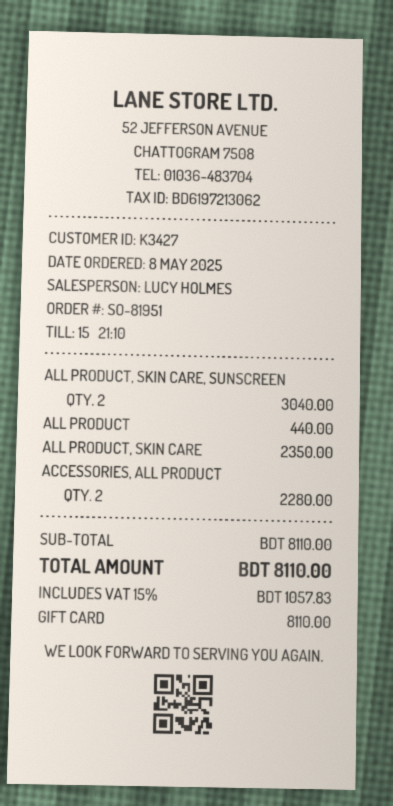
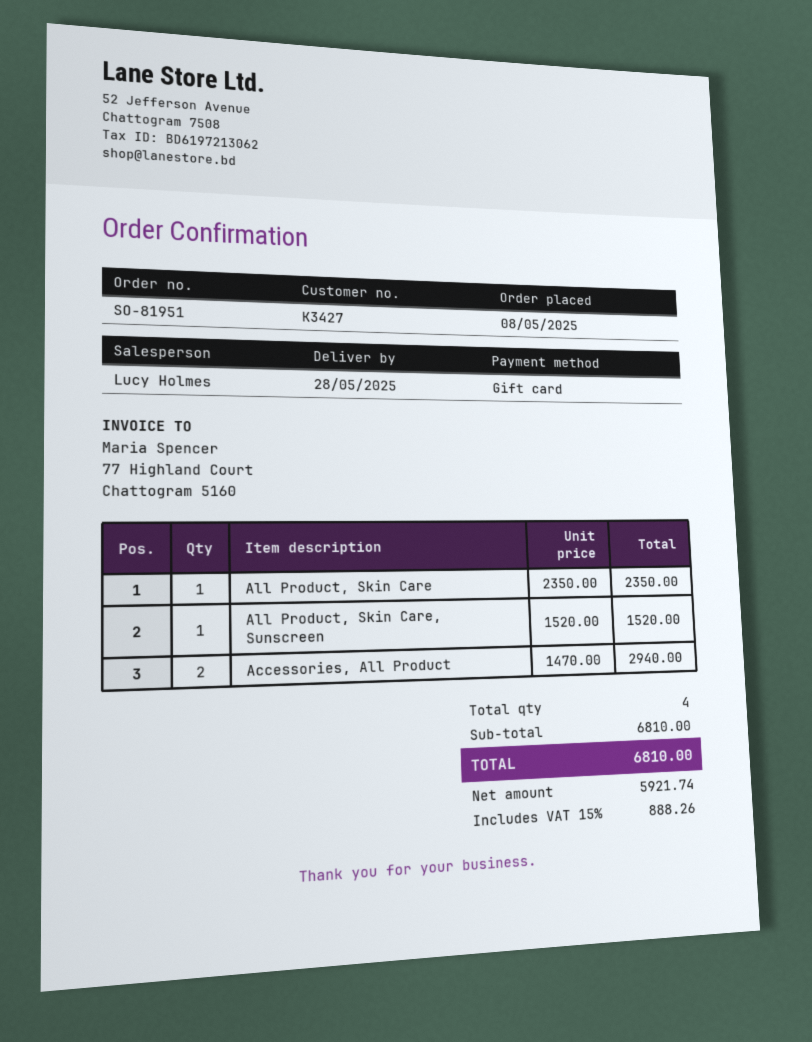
ALL PRODUCT, SKIN CARE, SUNSCREEN: 2 for 3040.00 -> 1 for 1520.00
ALL PRODUCT: 1 for 440.00 -> none
ACCESSORIES, ALL PRODUCT: 2 for 2280.00 -> 2 for 2940.00
subtotal: 8110.00 -> 6810.00
tax: 15% = 1057.83 -> 15% = 888.26
total: 8110.00 -> 6810.00

